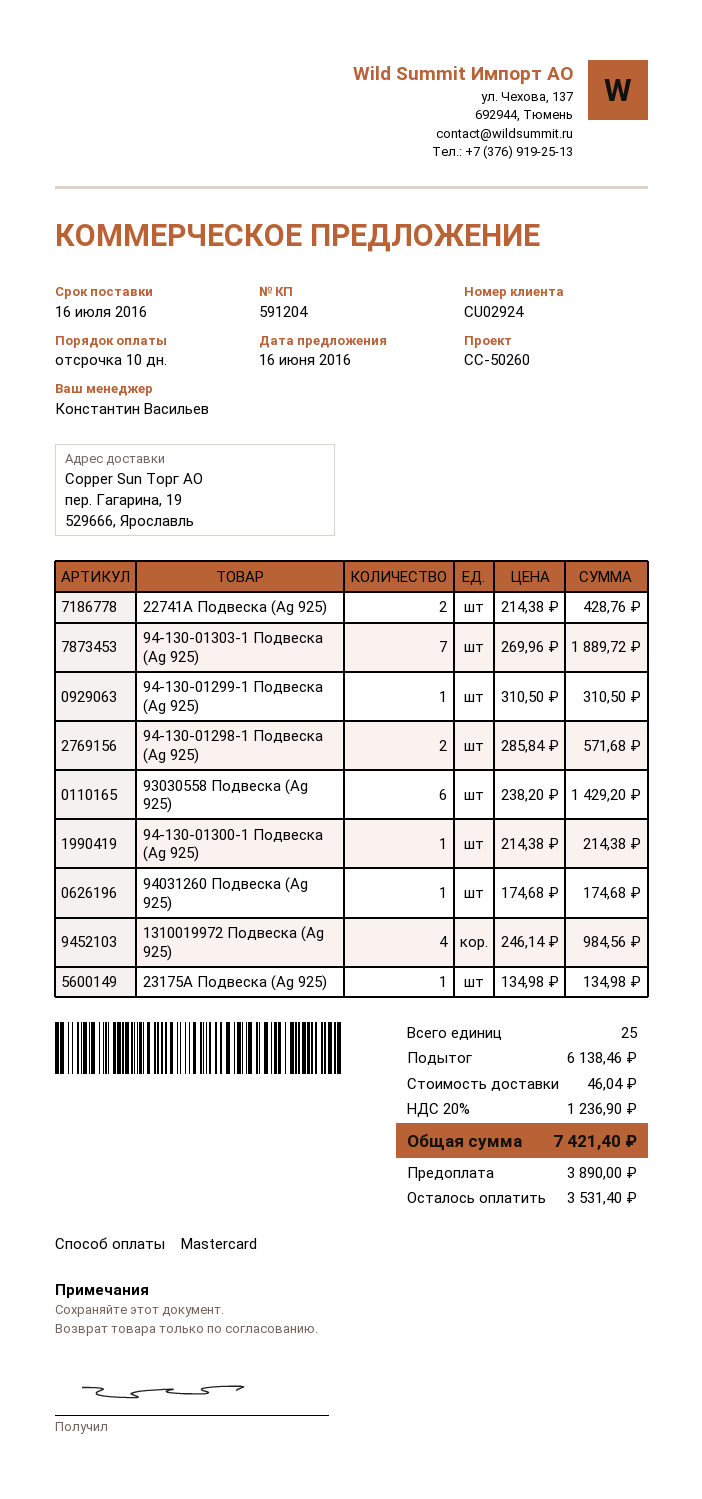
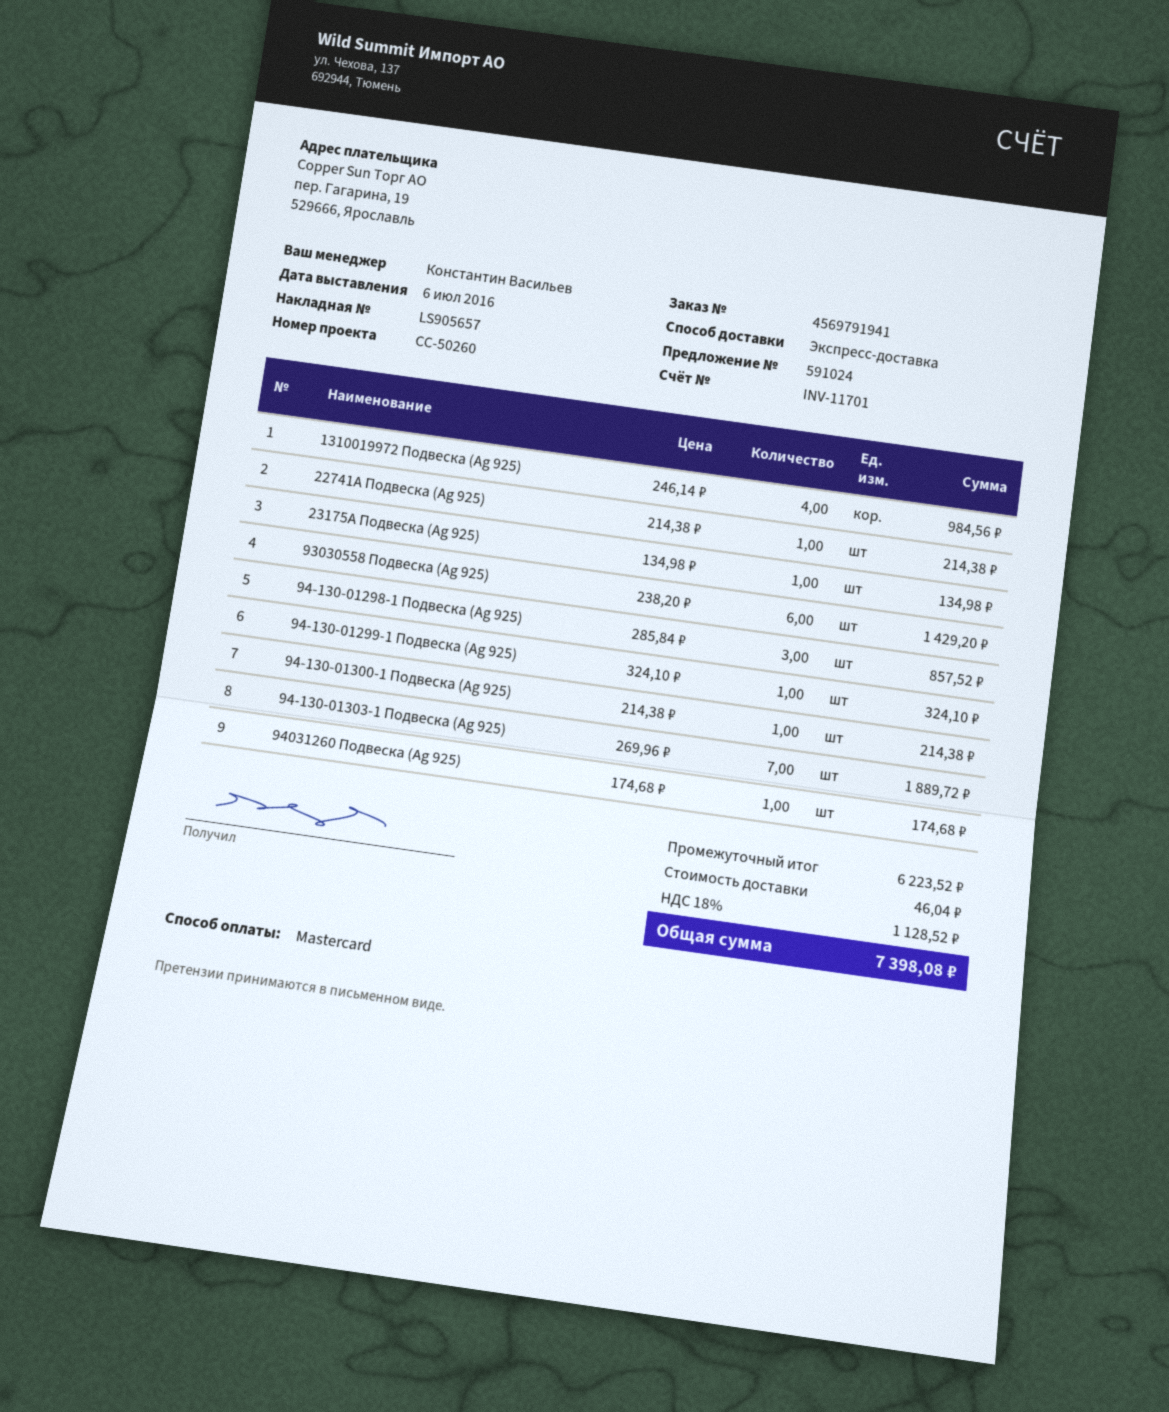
quote number: 591204 -> 591024
22741А Подвеска (Ag 925): 2 x 214.38 = 428.76 -> 1 x 214.38 = 214.38
94-130-01299-1 Подвеска (Ag 925): 1 x 310.50 = 310.50 -> 1 x 324.10 = 324.10
94-130-01298-1 Подвеска (Ag 925): 2 x 285.84 = 571.68 -> 3 x 285.84 = 857.52
subtotal: 6138.46 -> 6223.52
tax: 20% = 1236.90 -> 18% = 1128.52
total: 7421.40 -> 7398.08

